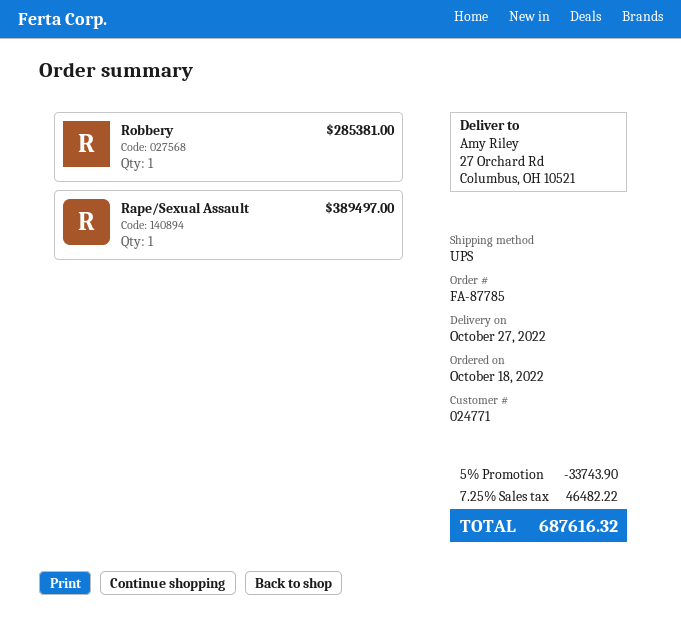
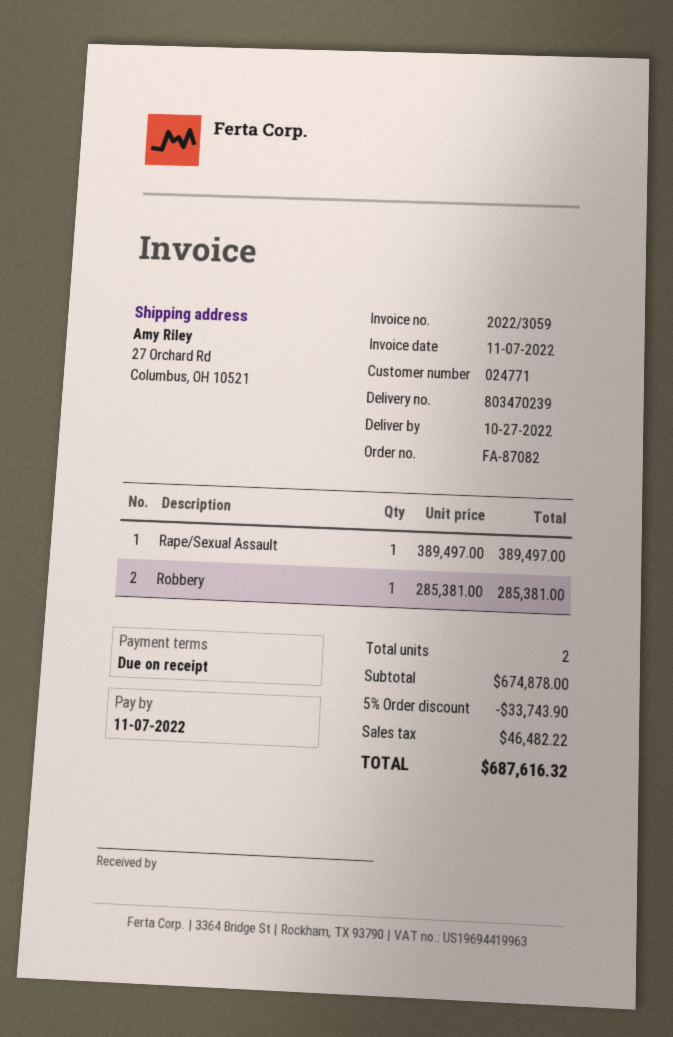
order number: FA-87785 -> FA-87082

